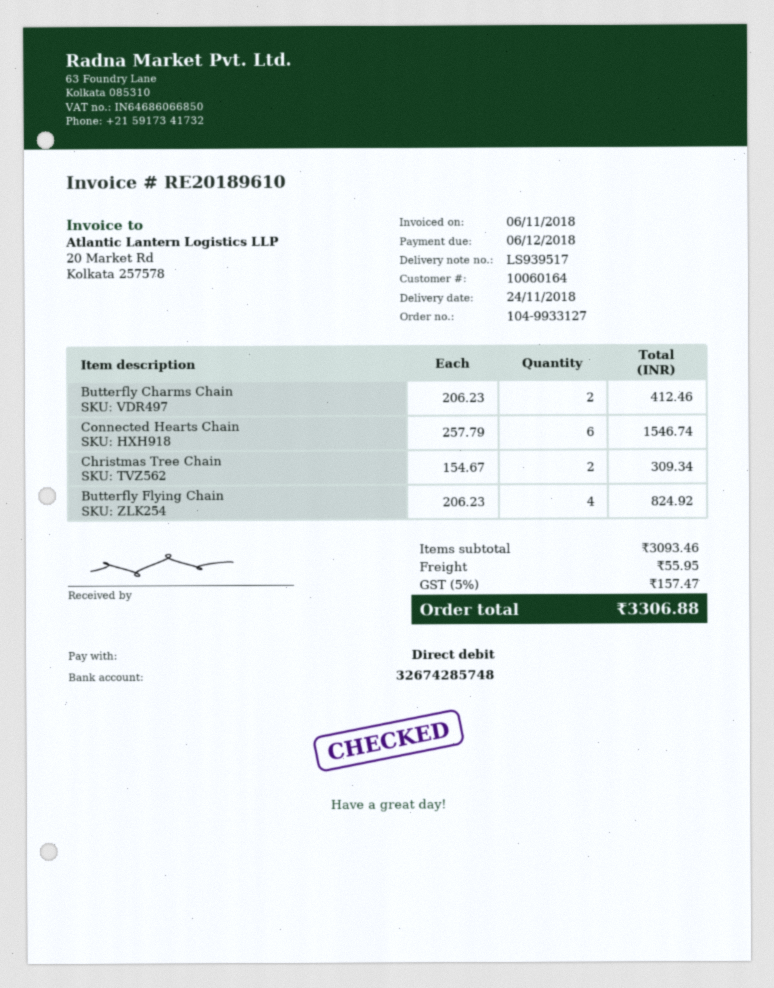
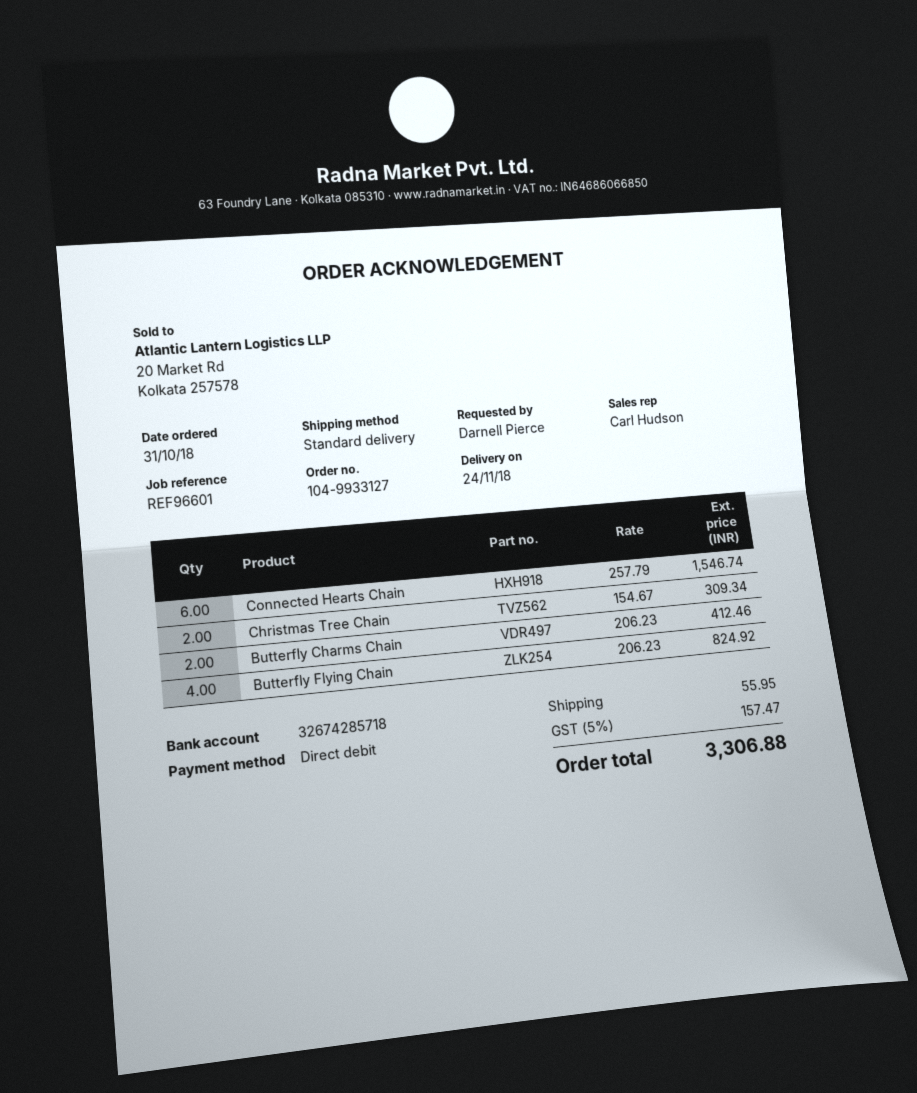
bank account: 32674285748 -> 32674285718

